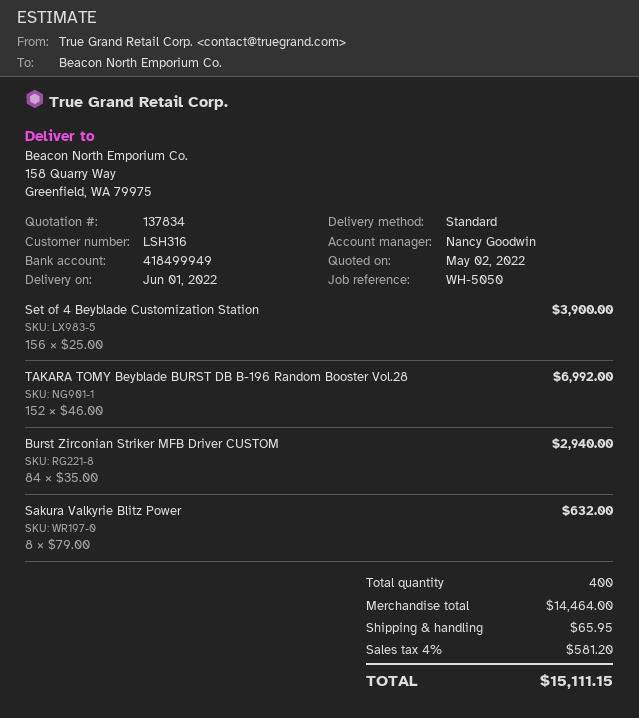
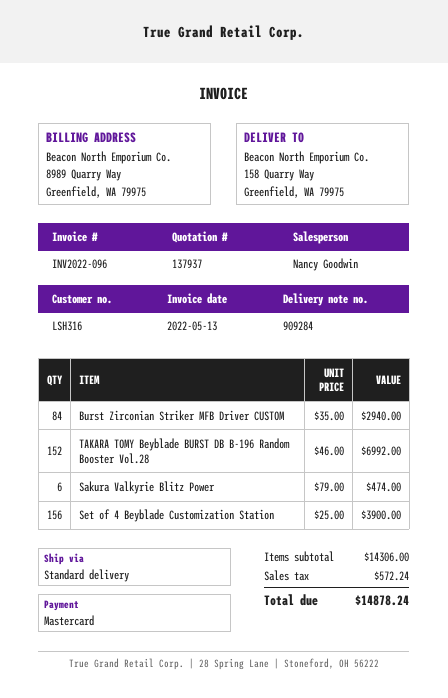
quote number: 137834 -> 137937
Sakura Valkyrie Blitz Power: 8 x 79.00 = 632.00 -> 6 x 79.00 = 474.00
subtotal: 14464.00 -> 14306.00
shipping: 65.95 -> none
tax: 581.20 -> 572.24
total: 15111.15 -> 14878.24

